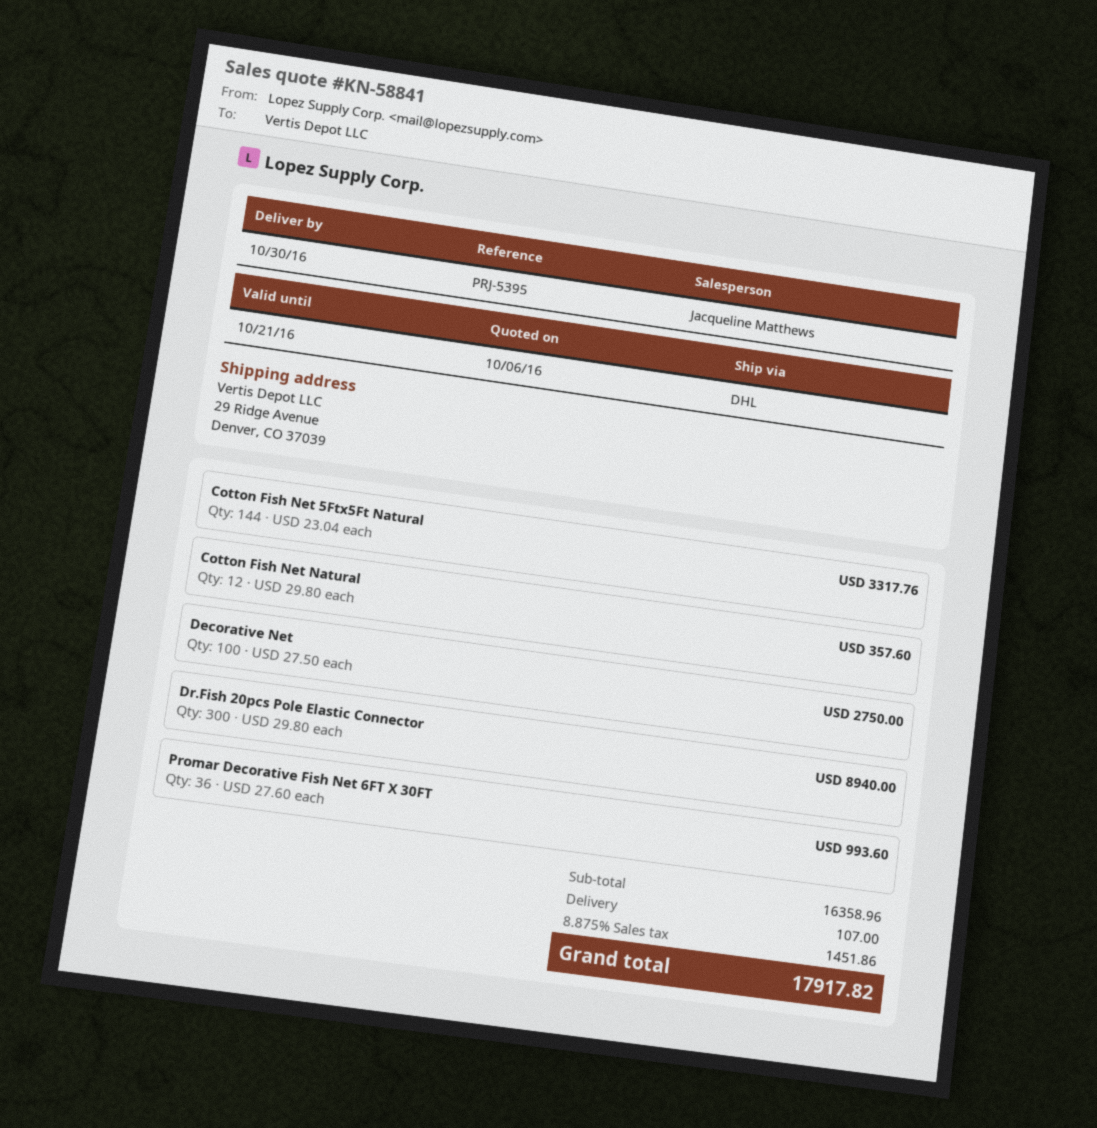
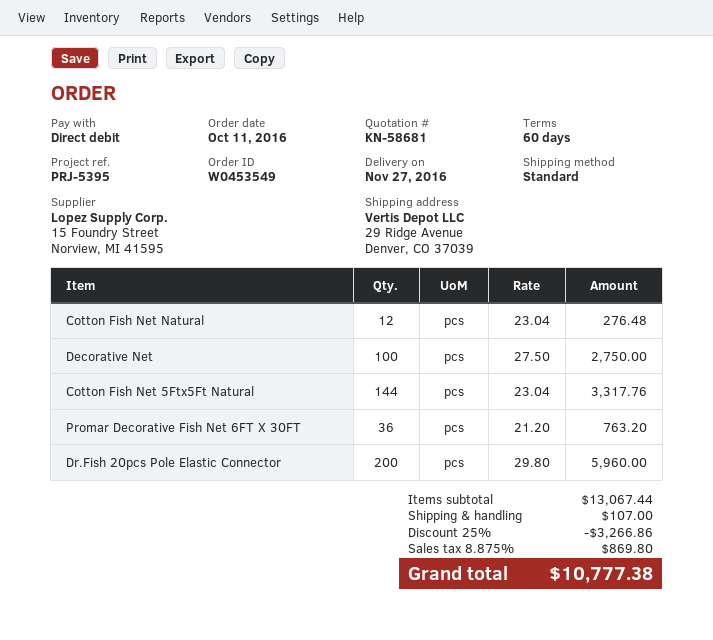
quote number: KN-58841 -> KN-58681
delivery date: 2016-10-30 -> 2016-11-27
shipping method: DHL -> standard
Cotton Fish Net Natural: 12 x 29.80 = 357.60 -> 12 x 23.04 = 276.48
Dr.Fish 20pcs Pole Elastic Connector: 300 x 29.80 = 8940.00 -> 200 x 29.80 = 5960.00
Promar Decorative Fish Net 6FT X 30FT: 36 x 27.60 = 993.60 -> 36 x 21.20 = 763.20
subtotal: 16358.96 -> 13067.44
discount: none -> 25% = 3266.86
tax: 8.875% = 1451.86 -> 8.875% = 869.80
total: 17917.82 -> 10777.38

